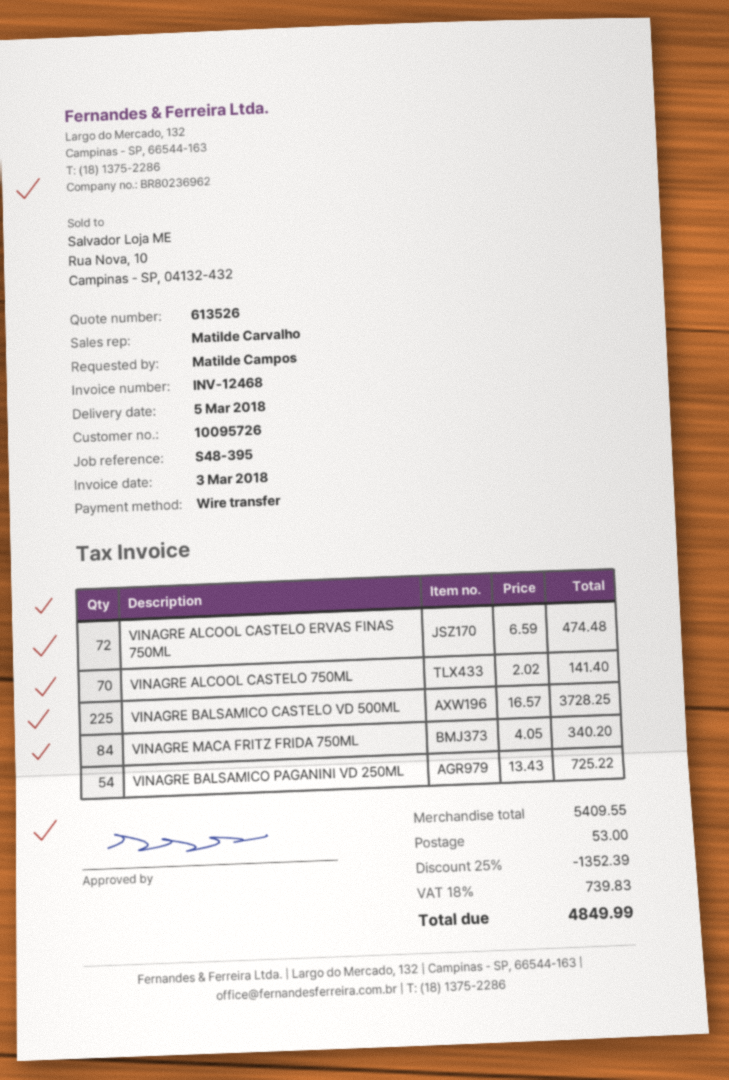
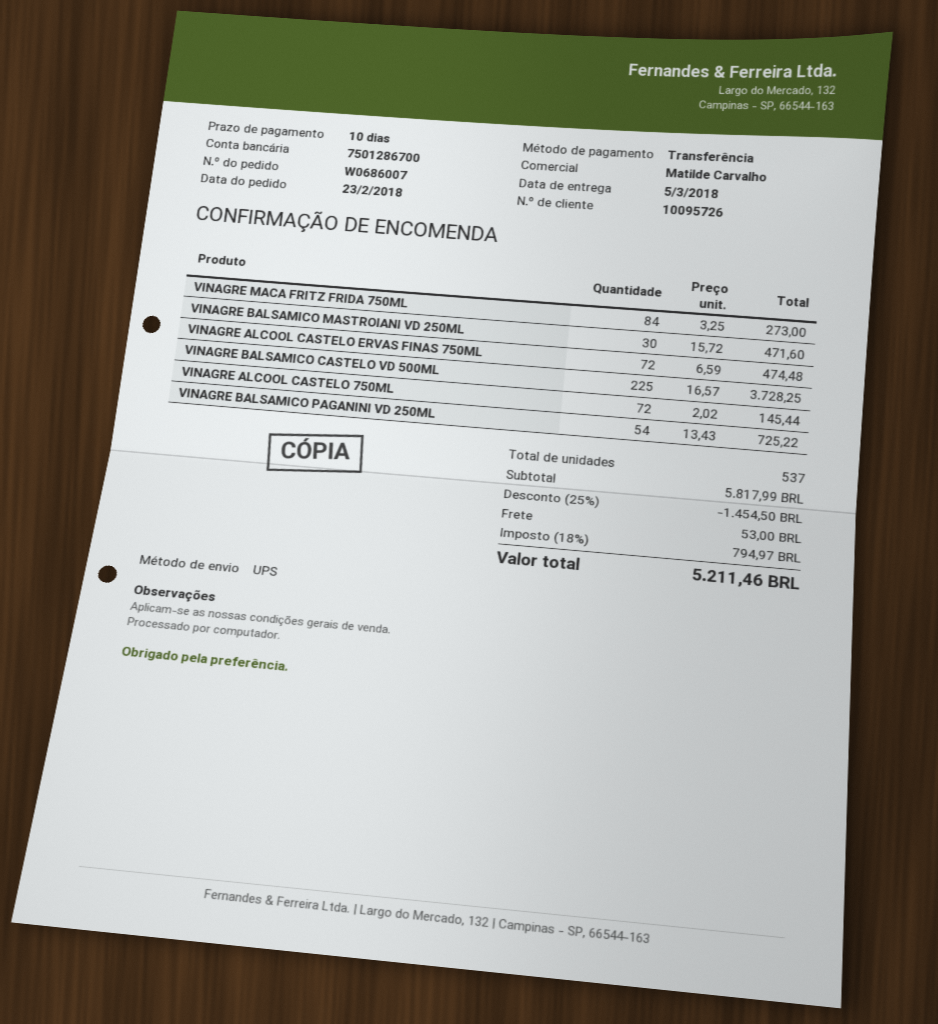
VINAGRE ALCOOL CASTELO 750ML: 70 x 2.02 = 141.40 -> 72 x 2.02 = 145.44
VINAGRE MACA FRITZ FRIDA 750ML: 84 x 4.05 = 340.20 -> 84 x 3.25 = 273.00
VINAGRE BALSAMICO MASTROIANI VD 250ML: none -> 30 x 15.72 = 471.60
subtotal: 5409.55 -> 5817.99
discount: 25% = 1352.39 -> 25% = 1454.50
tax: 18% = 739.83 -> 18% = 794.97
total: 4849.99 -> 5211.46

